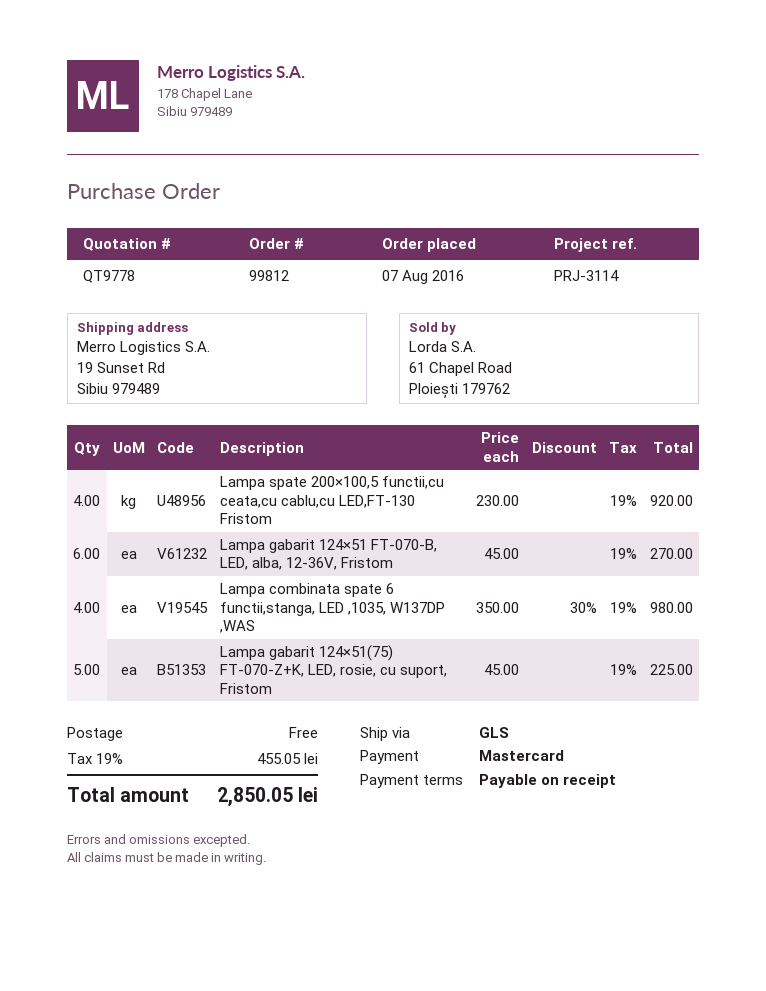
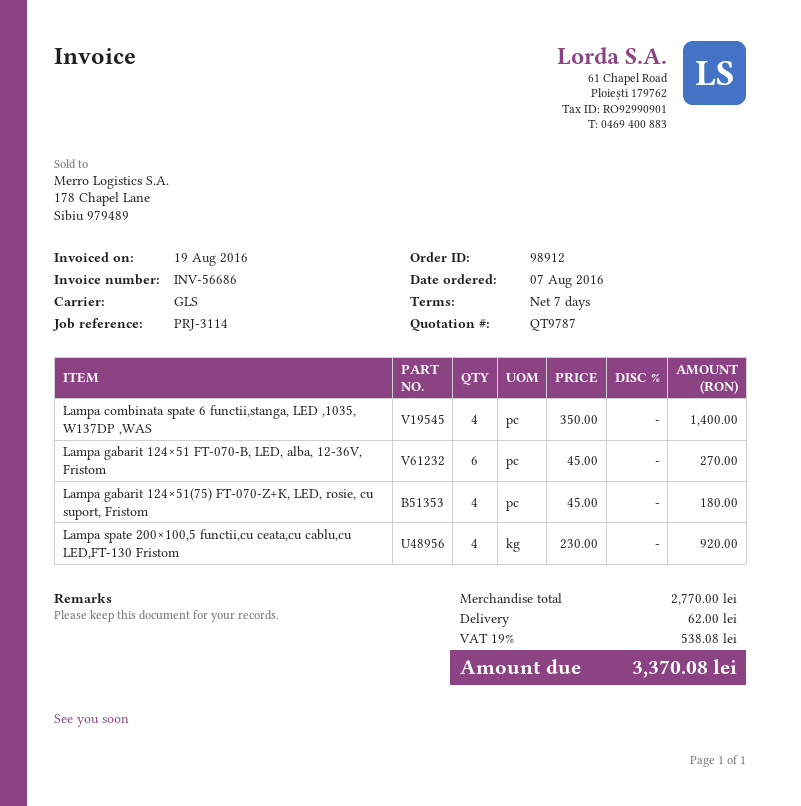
quote number: QT9778 -> QT9787
order number: 99812 -> 98912
payment terms: on receipt -> 7 days
Lampa combinata spate 6 functii,stanga, LED ,1035, W137DP ,WAS: 4 x 350.00 - 30% = 980.00 -> 4 x 350.00 = 1400.00
Lampa gabarit 124×51(75) FT-070-Z+K, LED, rosie, cu suport, Fristom: 5 x 45.00 = 225.00 -> 4 x 45.00 = 180.00
shipping: 0.00 -> 62.00
tax: 19% = 455.05 -> 19% = 538.08
total: 2850.05 -> 3370.08

